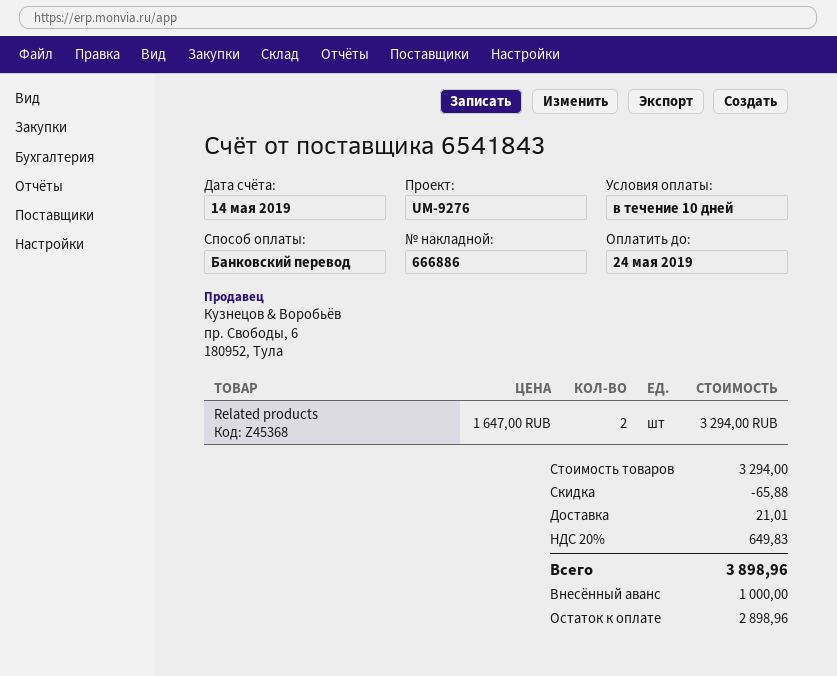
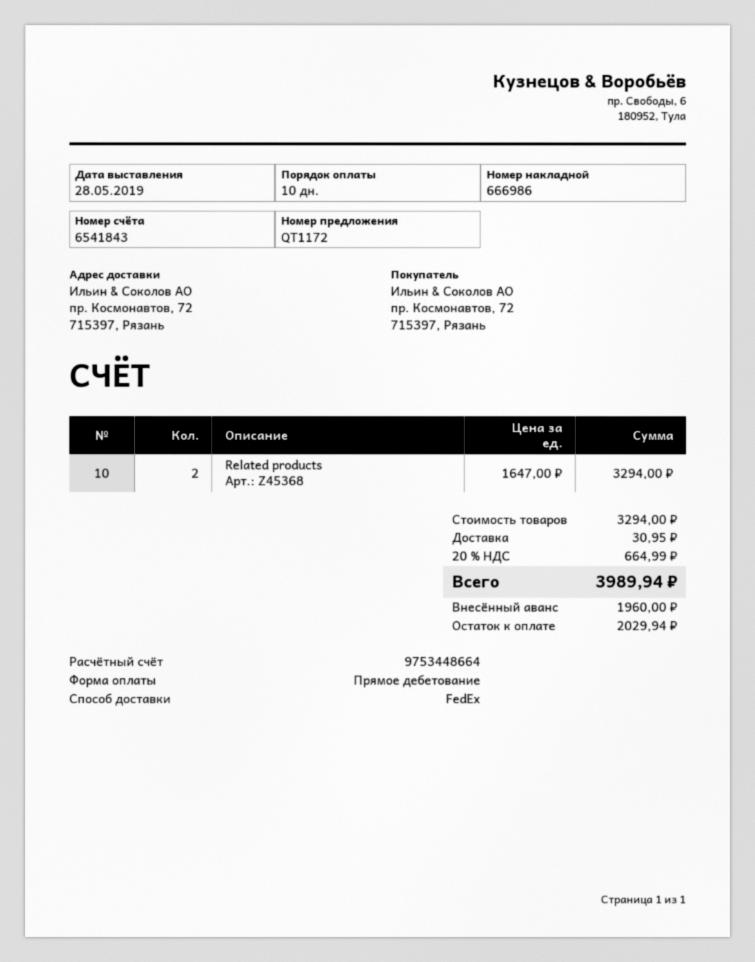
delivery note number: 666886 -> 666986
invoice date: 2019-05-14 -> 2019-05-28
payment method: bank transfer -> direct debit
discount: 65.88 -> none
shipping: 21.01 -> 30.95
tax: 20% = 649.83 -> 20% = 664.99
total: 3898.96 -> 3989.94
deposit: 1000.00 -> 1960.00
balance: 2898.96 -> 2029.94

